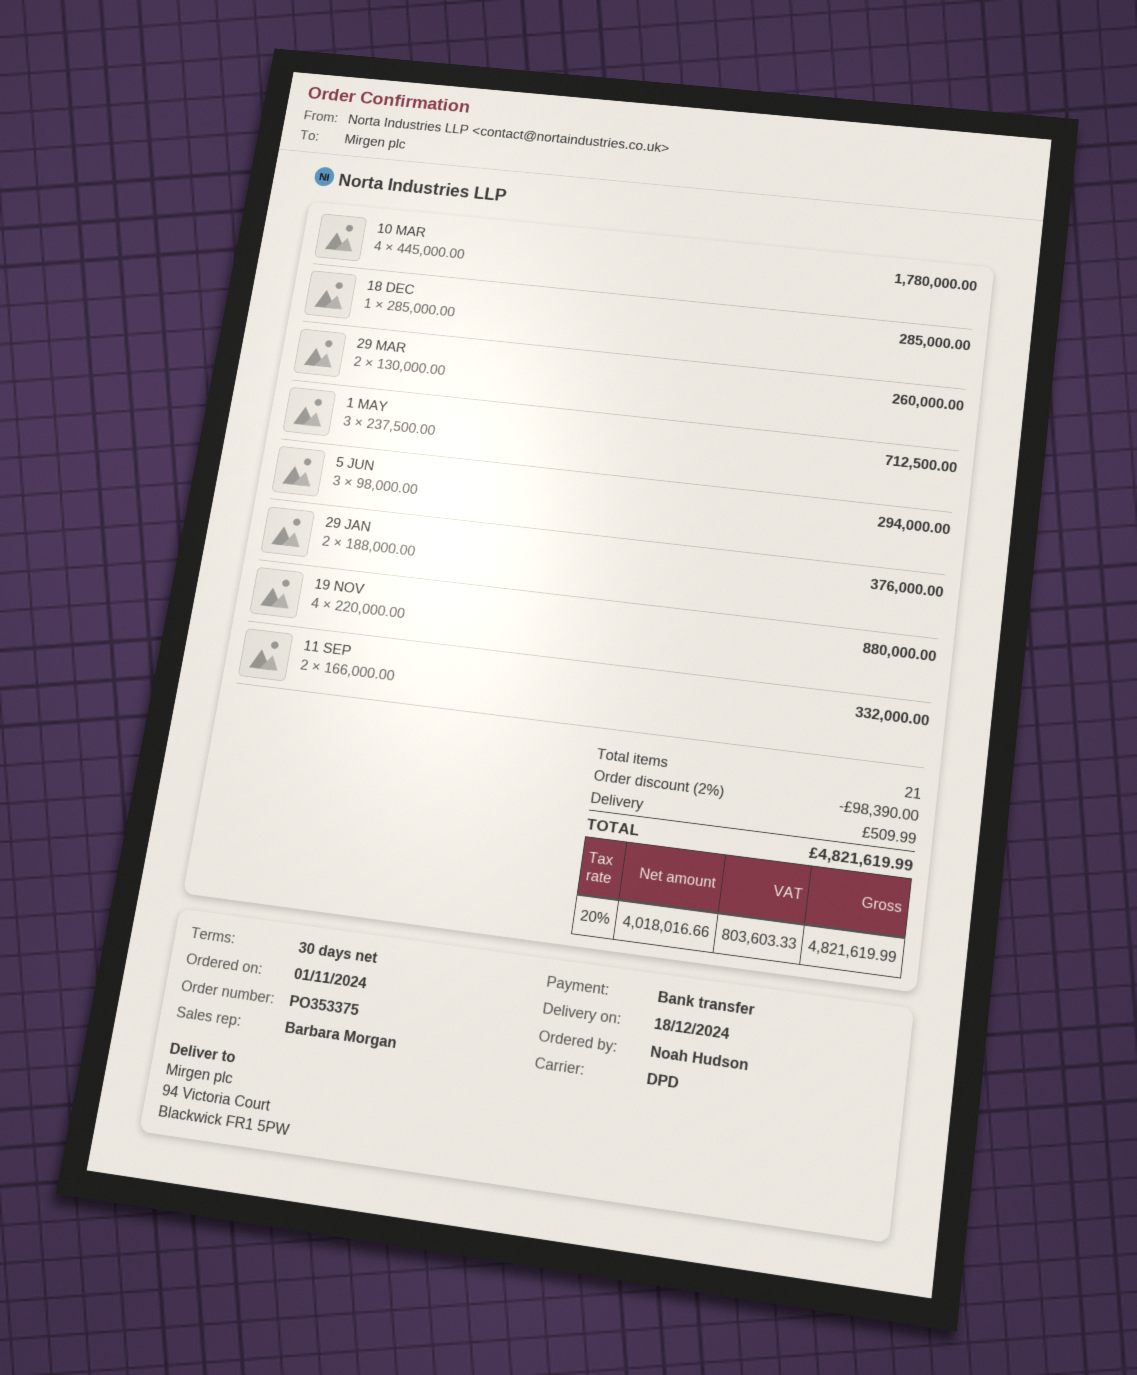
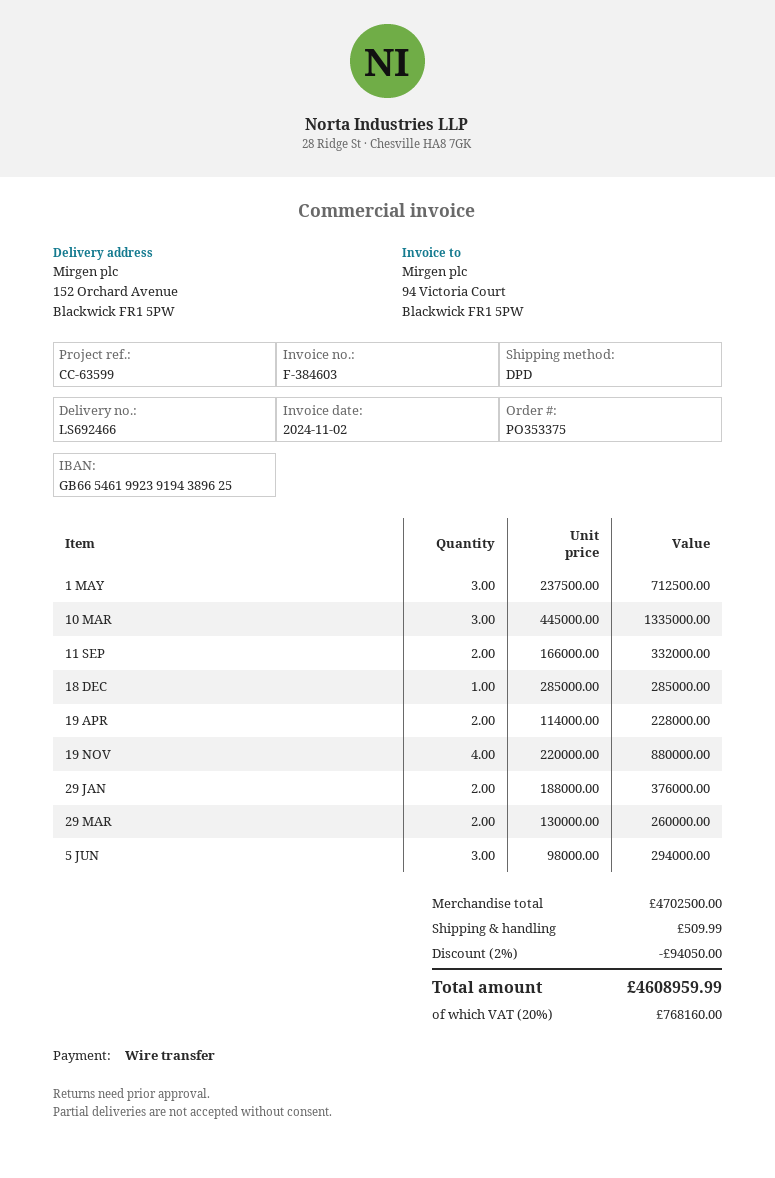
ship to: 94 Victoria Court, Blackwick FR1 5PW -> 152 Orchard Avenue, Blackwick FR1 5PW
10 MAR: 4 x 445000.00 = 1780000.00 -> 3 x 445000.00 = 1335000.00
19 APR: none -> 2 x 114000.00 = 228000.00
discount: 2% = 98390.00 -> 2% = 94050.00
tax: 20% = 803603.33 -> 20% = 768160.00
total: 4821619.99 -> 4608959.99

